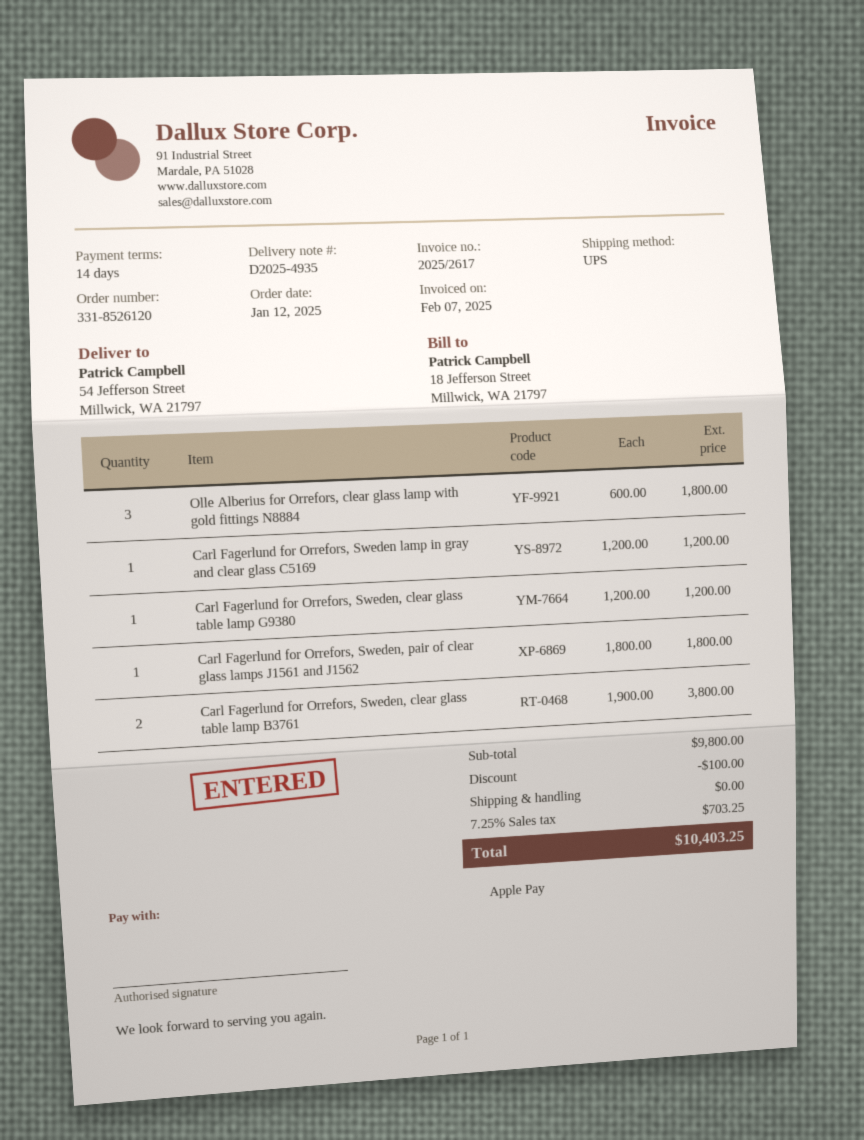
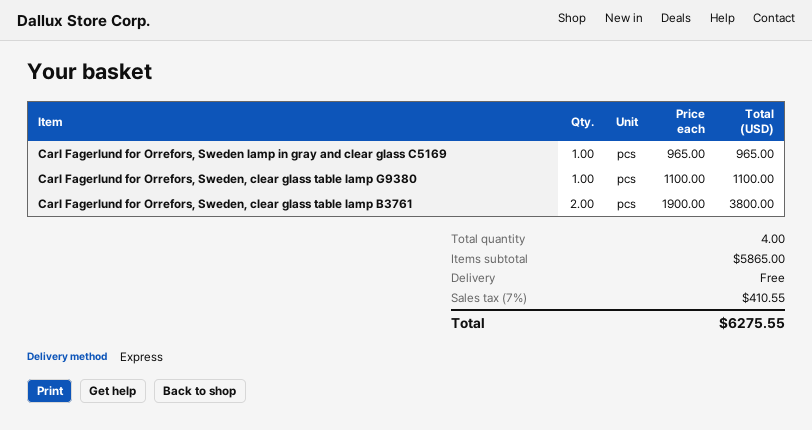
shipping method: UPS -> express
Olle Alberius for Orrefors, clear glass lamp with gold fittings N8884: 3 x 600.00 = 1800.00 -> none
Carl Fagerlund for Orrefors, Sweden lamp in gray and clear glass C5169: 1 x 1200.00 = 1200.00 -> 1 x 965.00 = 965.00
Carl Fagerlund for Orrefors, Sweden, clear glass table lamp G9380: 1 x 1200.00 = 1200.00 -> 1 x 1100.00 = 1100.00
Carl Fagerlund for Orrefors, Sweden, pair of clear glass lamps J1561 and J1562: 1 x 1800.00 = 1800.00 -> none
subtotal: 9800.00 -> 5865.00
discount: 100.00 -> none
tax: 7.25% = 703.25 -> 7% = 410.55
total: 10403.25 -> 6275.55

